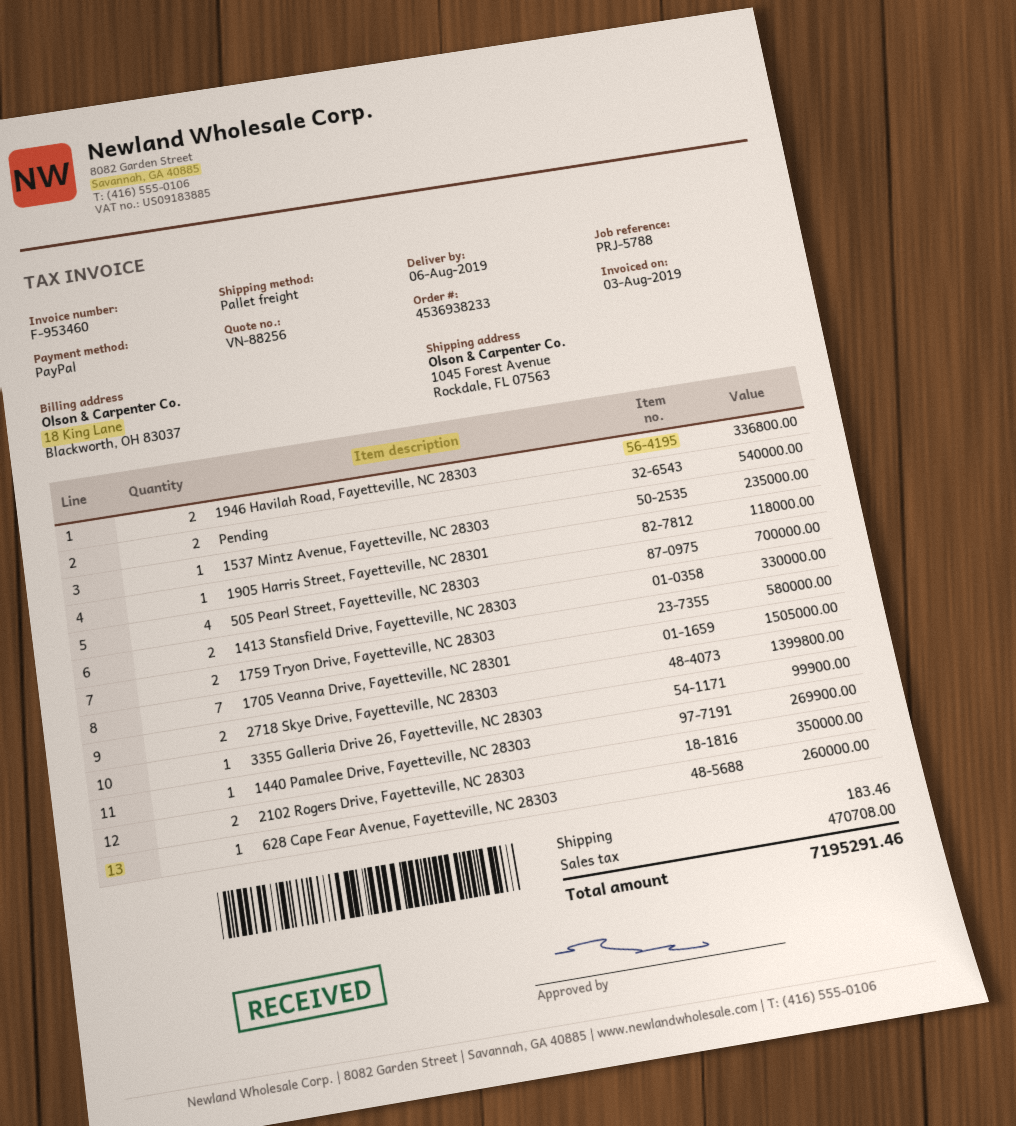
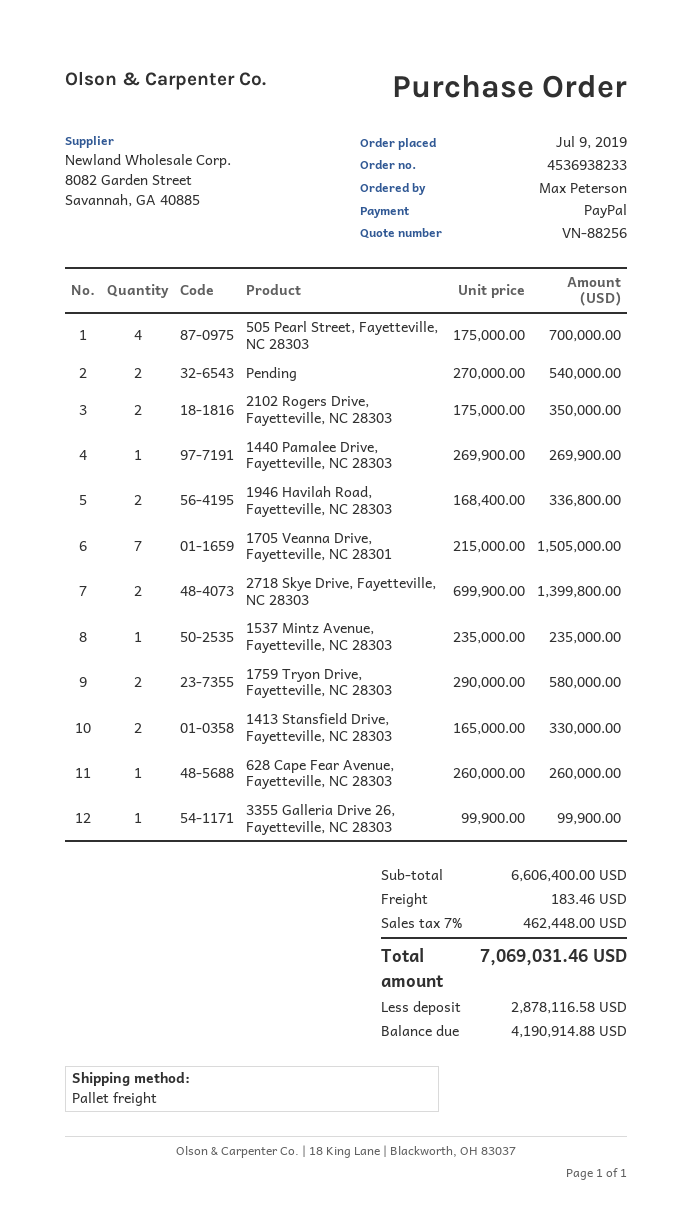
1905 Harris Street, Fayetteville, NC 28301: 1 for 118000.00 -> none
tax: 470708.00 -> 462448.00
total: 7195291.46 -> 7069031.46

